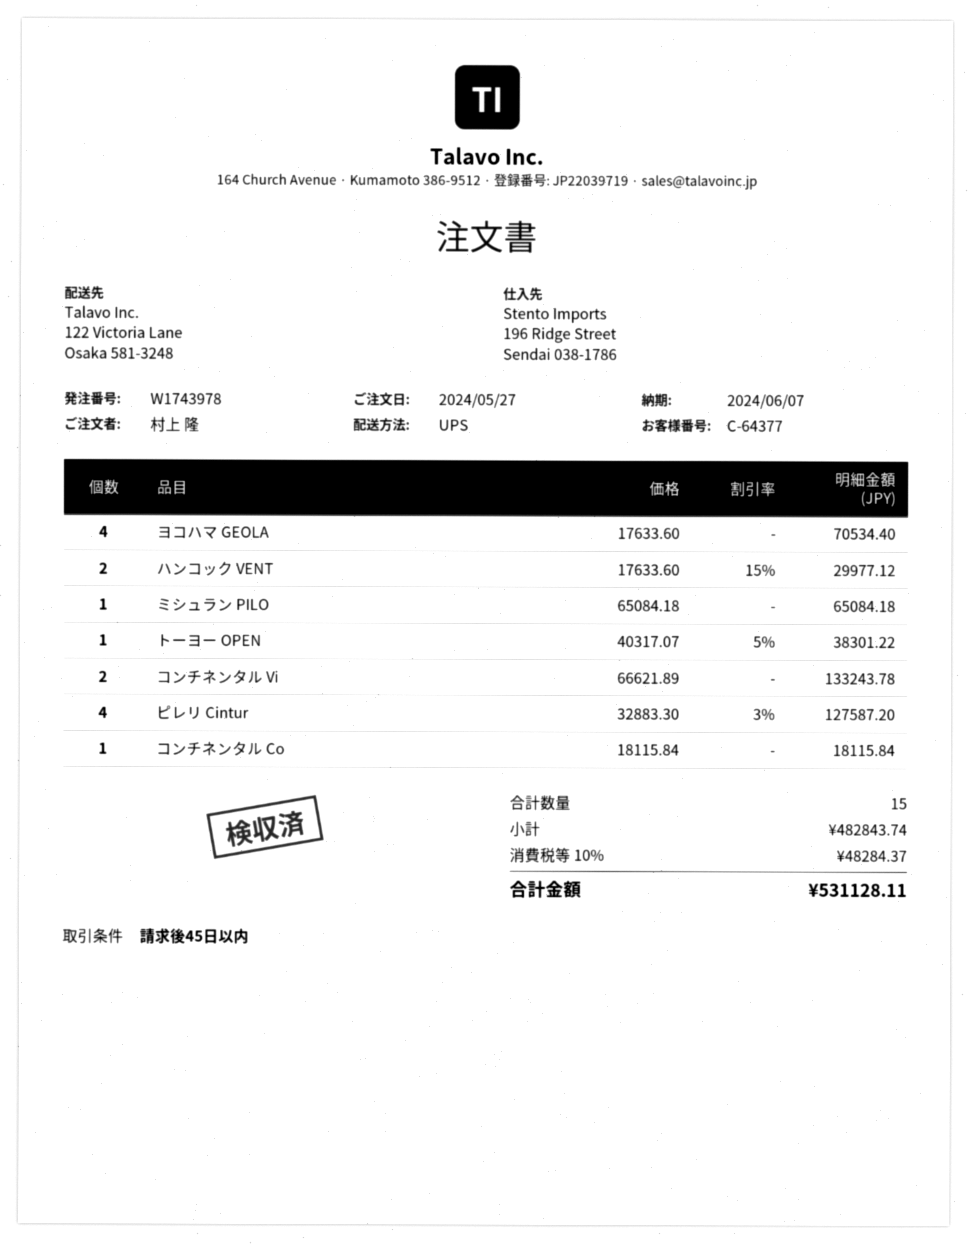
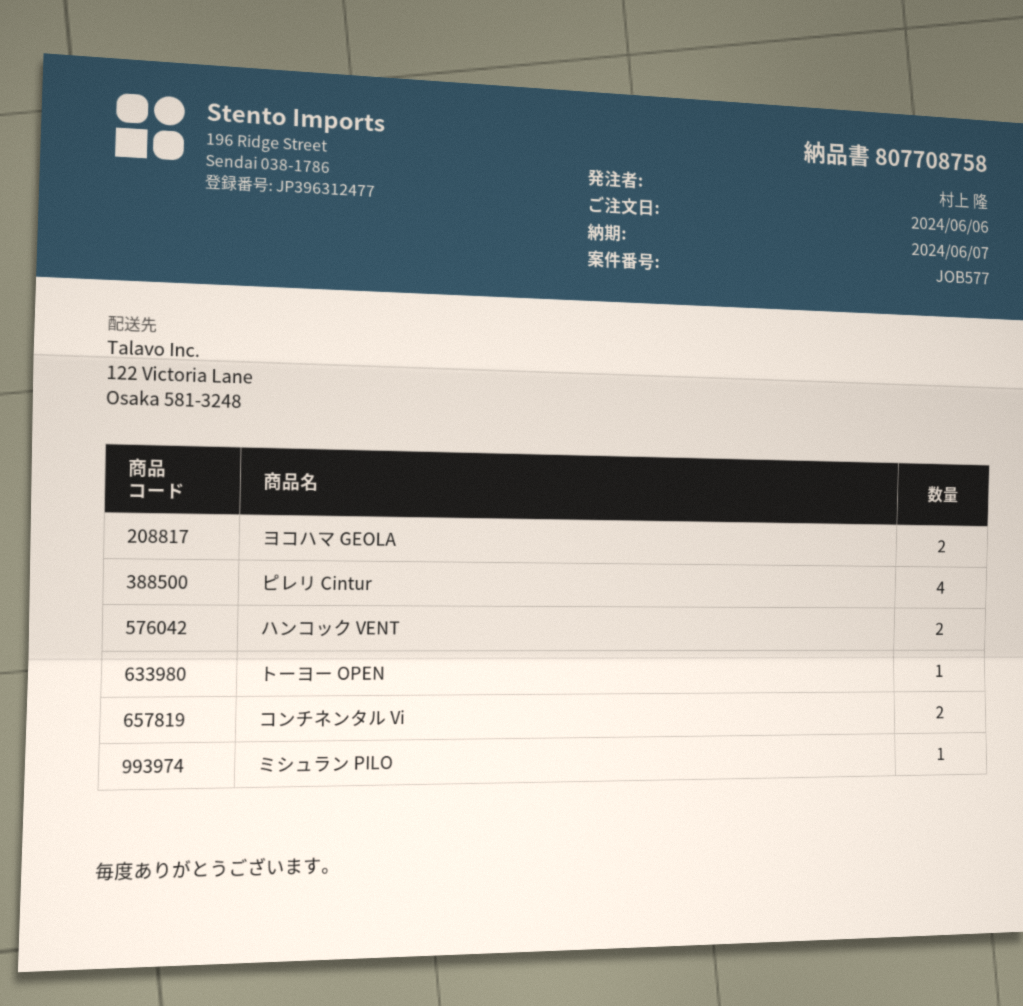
order date: 2024-05-27 -> 2024-06-06
ヨコハマ GEOLA: 4 -> 2
コンチネンタル Co: 1 -> none

